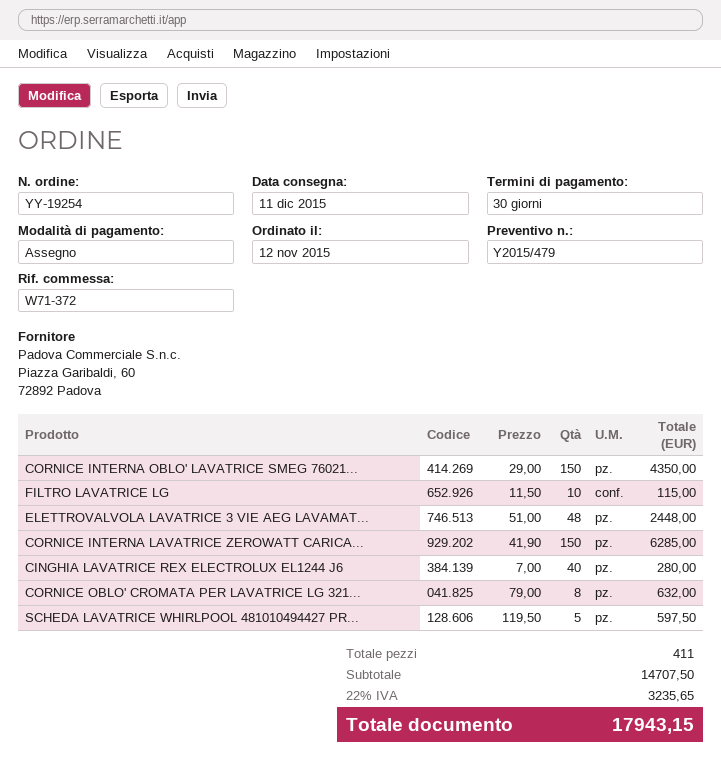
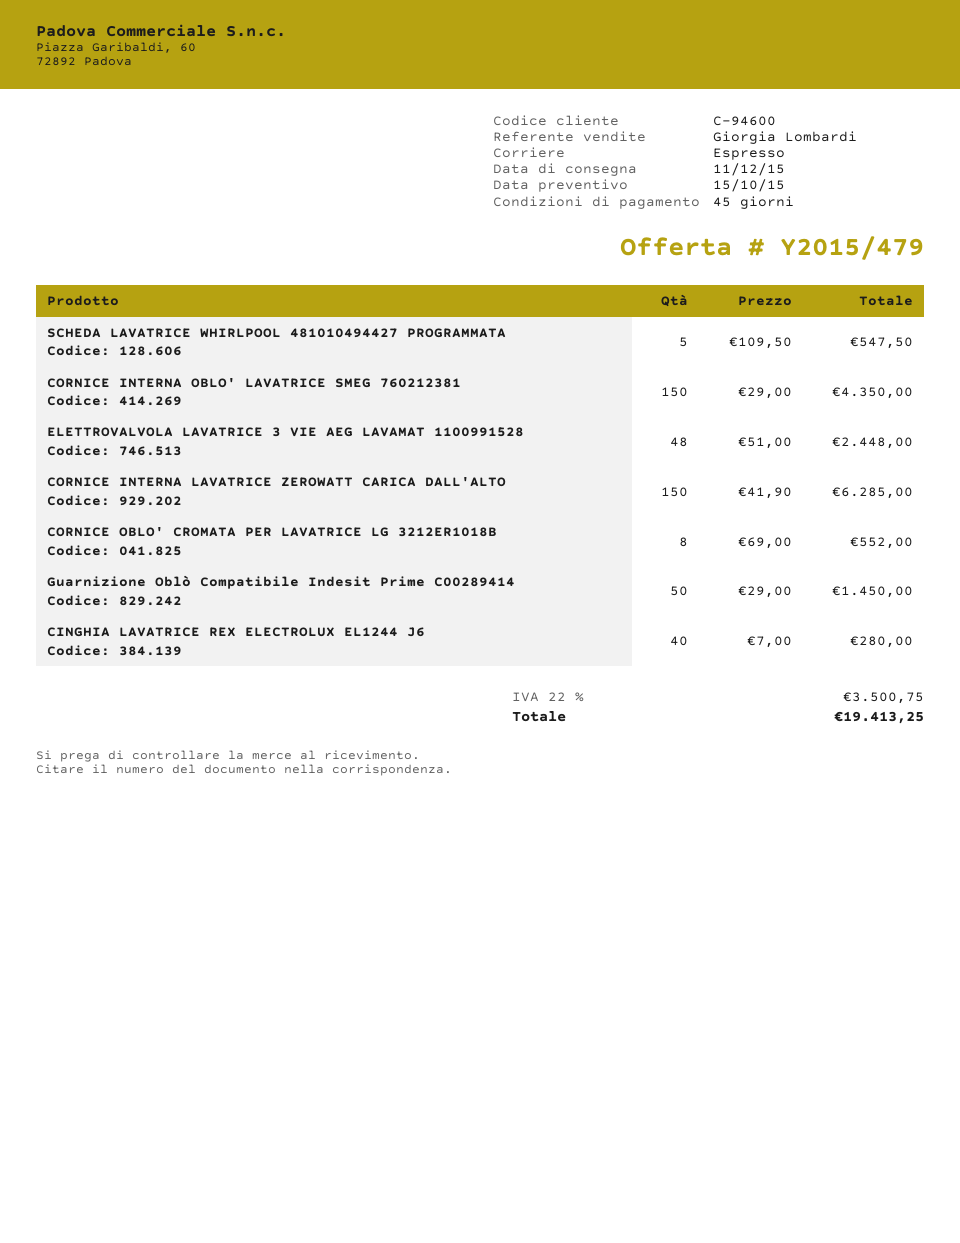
payment terms: 30 days -> 45 days
FILTRO LAVATRICE LG: 10 x 11.50 = 115.00 -> none
CORNICE OBLO' CROMATA PER LAVATRICE LG 321...: 8 x 79.00 = 632.00 -> 8 x 69.00 = 552.00
SCHEDA LAVATRICE WHIRLPOOL 481010494427 PR...: 5 x 119.50 = 597.50 -> 5 x 109.50 = 547.50
Guarnizione Oblò Compatibile Indesit Prime C00289414: none -> 50 x 29.00 = 1450.00
tax: 22% = 3235.65 -> 22% = 3500.75
total: 17943.15 -> 19413.25

